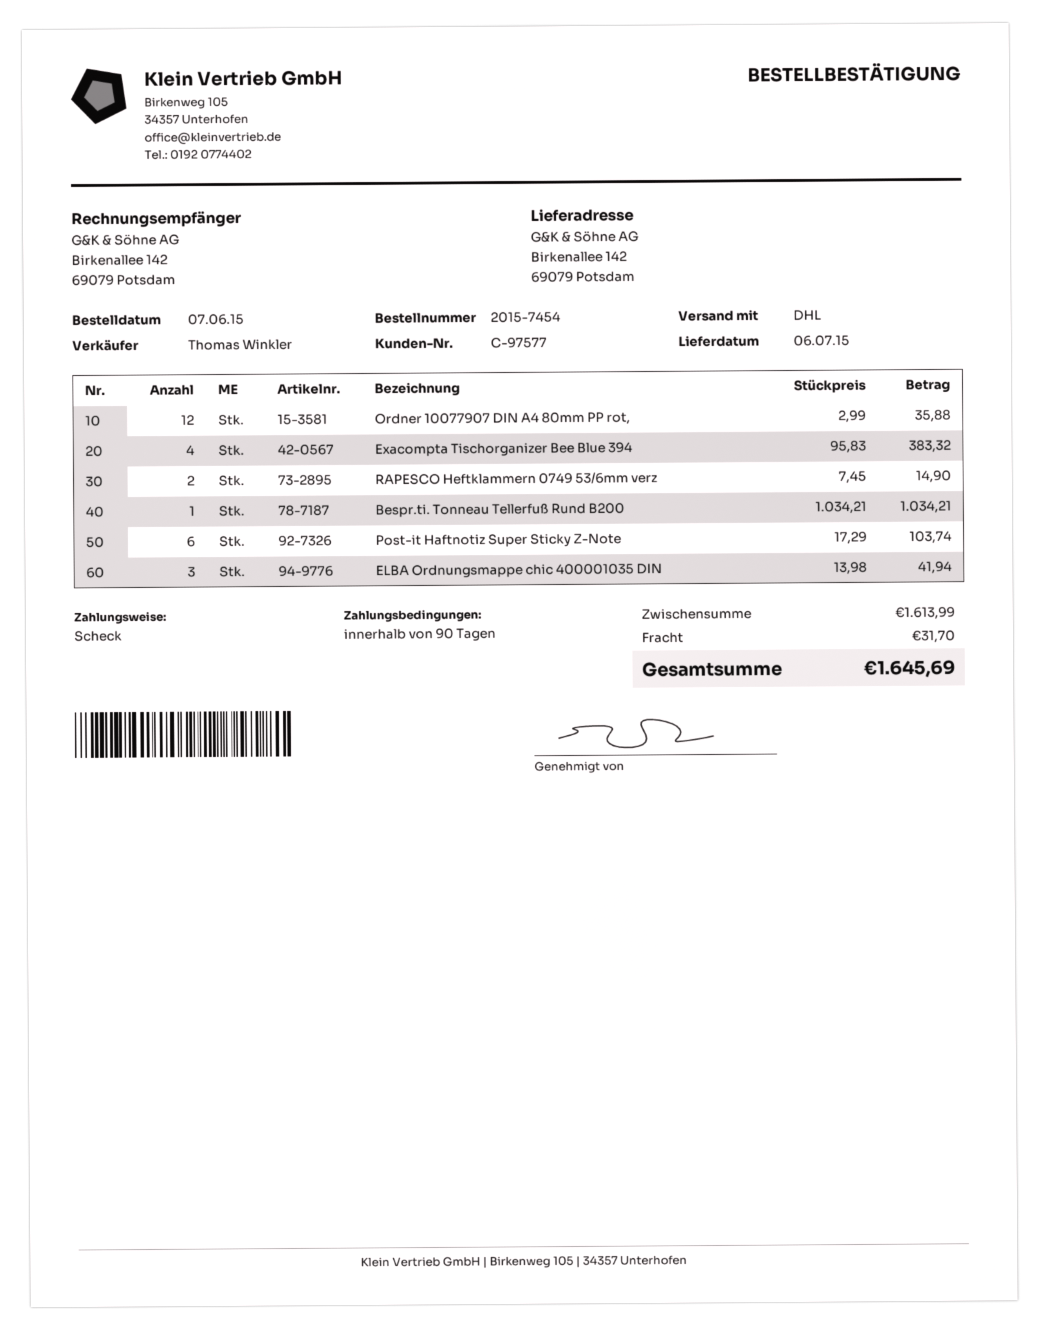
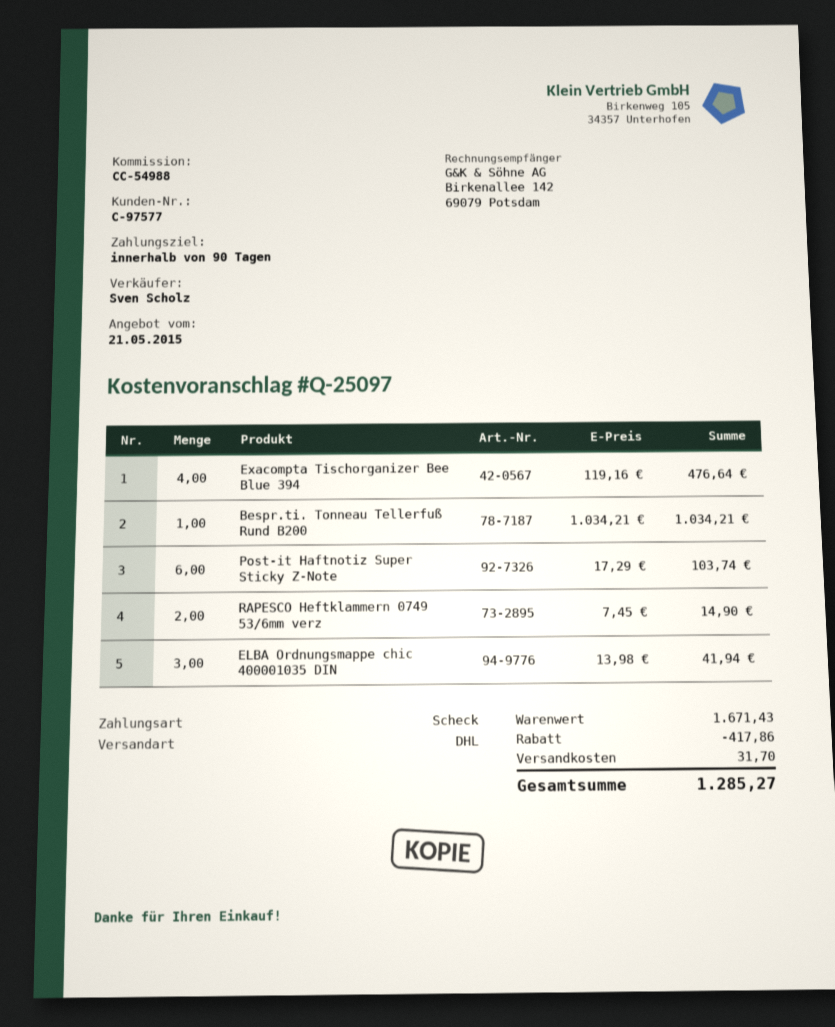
sales rep: Thomas Winkler -> Sven Scholz
Ordner 10077907 DIN A4 80mm PP rot,: 12 x 2.99 = 35.88 -> none
Exacompta Tischorganizer Bee Blue 394: 4 x 95.83 = 383.32 -> 4 x 119.16 = 476.64
subtotal: 1613.99 -> 1671.43
discount: none -> 417.86
total: 1645.69 -> 1285.27

